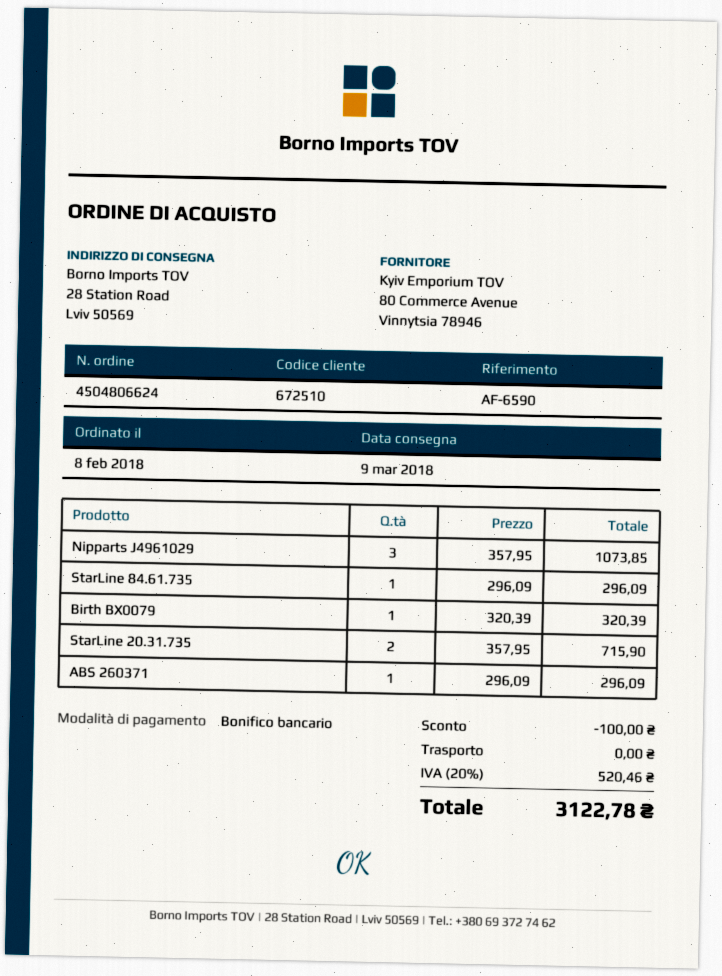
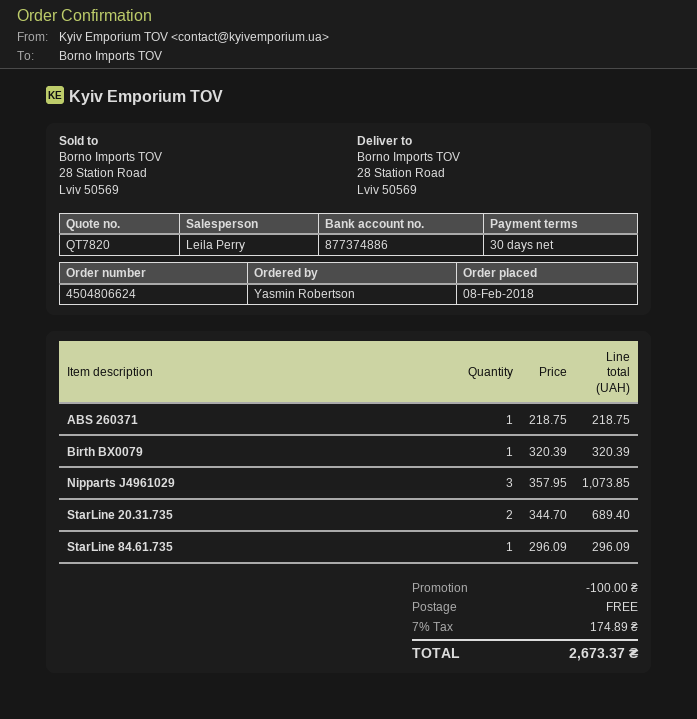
StarLine 20.31.735: 2 x 357.95 = 715.90 -> 2 x 344.70 = 689.40
ABS 260371: 1 x 296.09 = 296.09 -> 1 x 218.75 = 218.75
tax: 20% = 520.46 -> 7% = 174.89
total: 3122.78 -> 2673.37

